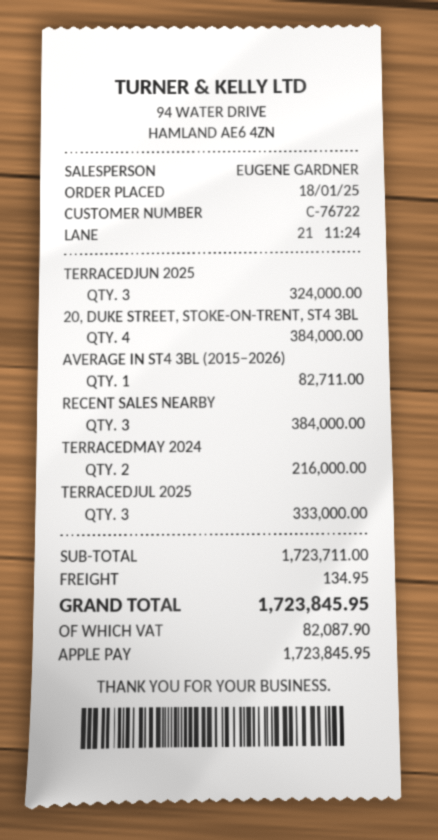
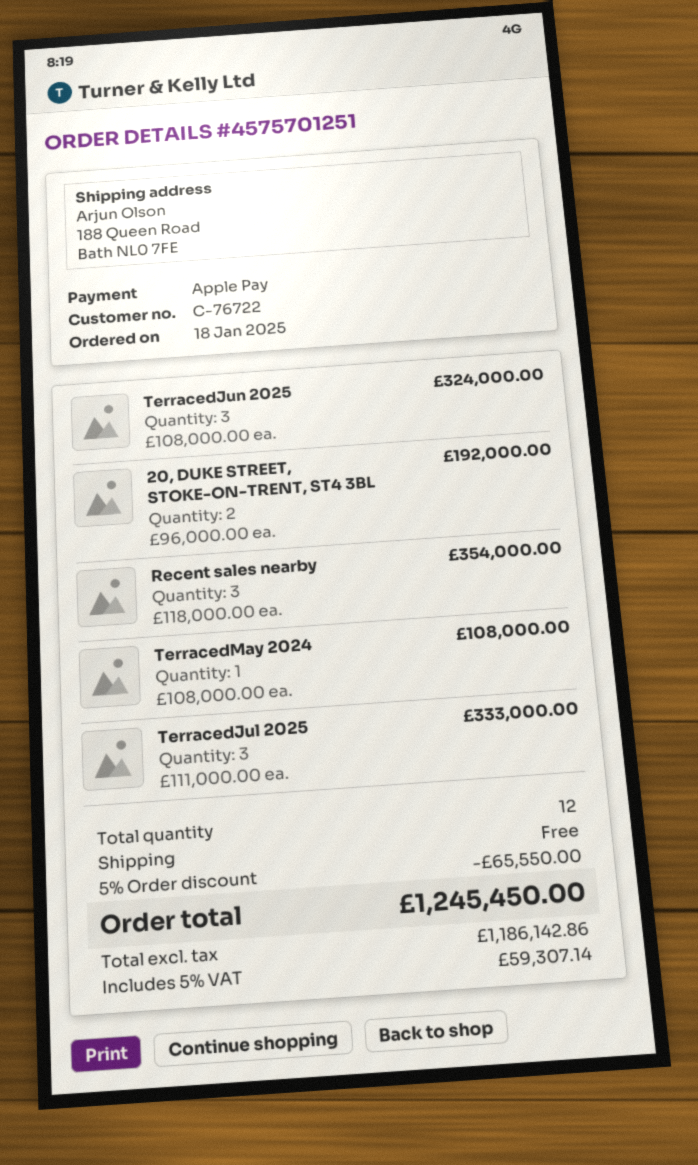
20, DUKE STREET, STOKE-ON-TRENT, ST4 3BL: 4 for 384000.00 -> 2 for 192000.00
AVERAGE IN ST4 3BL (2015–2026): 1 for 82711.00 -> none
RECENT SALES NEARBY: 3 for 384000.00 -> 3 for 354000.00
TERRACEDMAY 2024: 2 for 216000.00 -> 1 for 108000.00
discount: none -> 5% = 65550.00
shipping: 134.95 -> 0.00
tax: 82087.90 -> 59307.14
total: 1723845.95 -> 1245450.00

